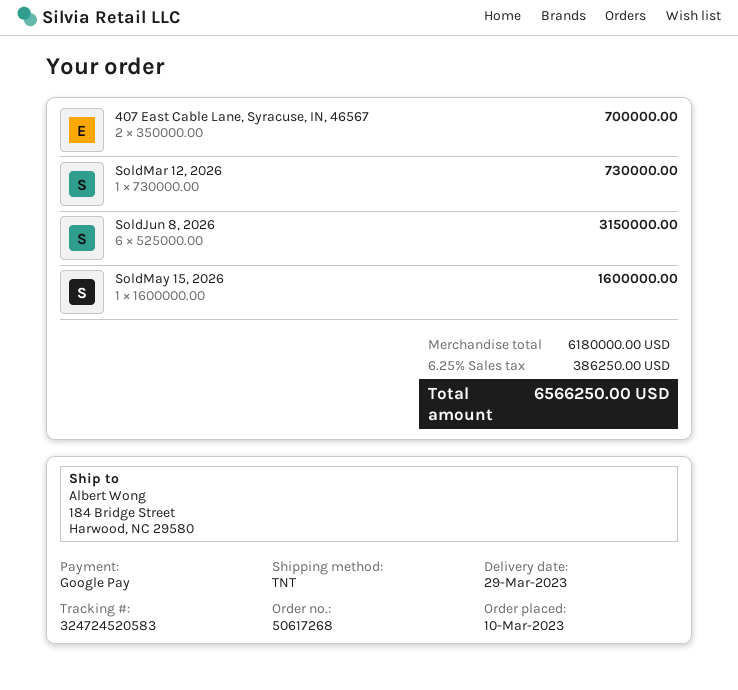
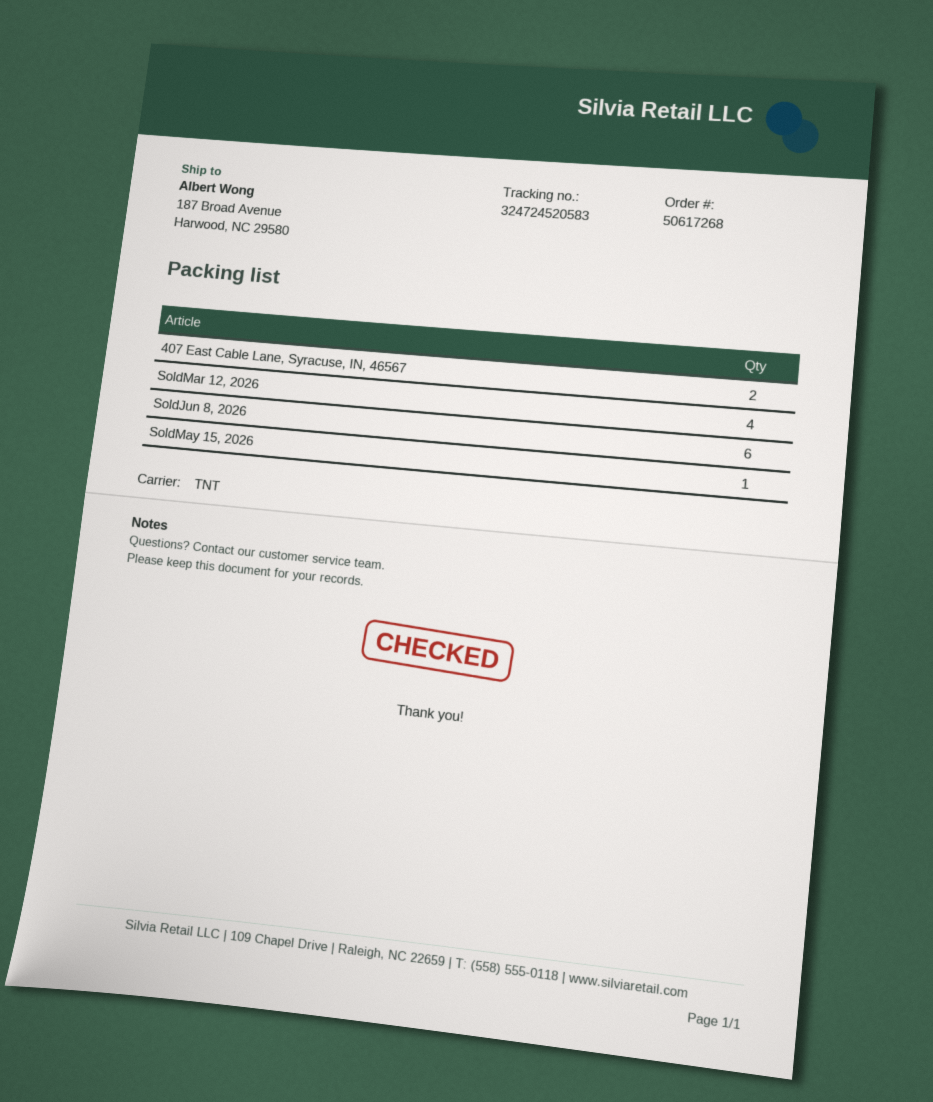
ship to: 184 Bridge Street, Harwood, NC 29580 -> 187 Broad Avenue, Harwood, NC 29580
SoldMar 12, 2026: 1 -> 4

